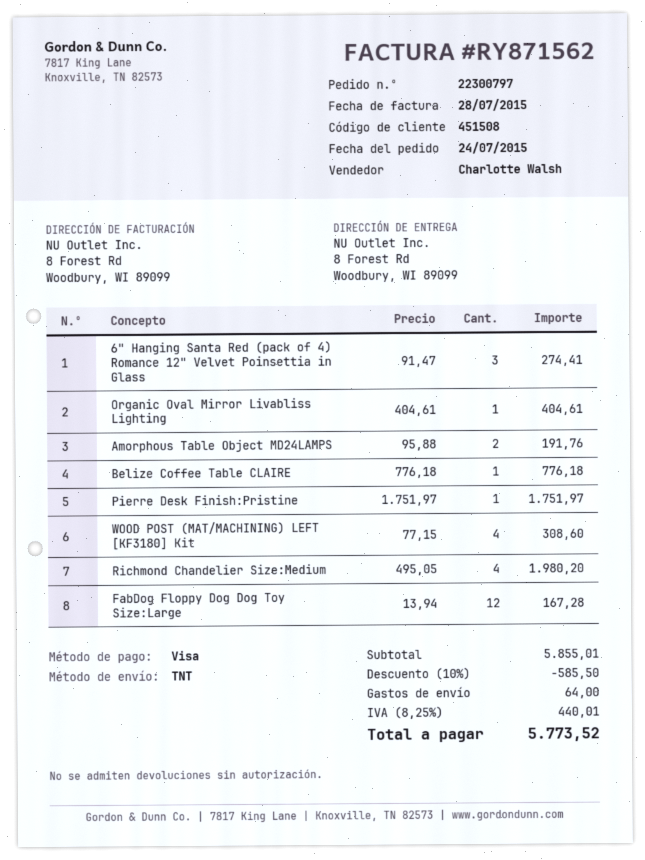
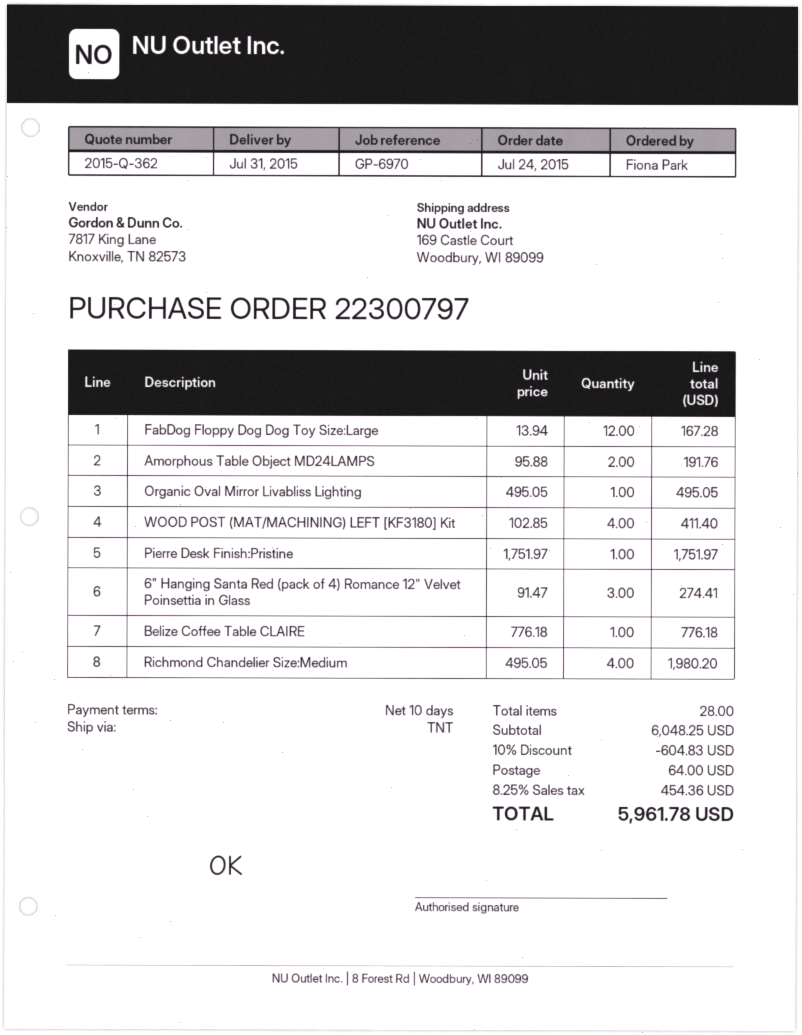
ship to: 8 Forest Rd, Woodbury, WI 89099 -> 169 Castle Court, Woodbury, WI 89099
Organic Oval Mirror Livabliss Lighting: 1 x 404.61 = 404.61 -> 1 x 495.05 = 495.05
WOOD POST (MAT/MACHINING) LEFT [KF3180] Kit: 4 x 77.15 = 308.60 -> 4 x 102.85 = 411.40
subtotal: 5855.01 -> 6048.25
discount: 10% = 585.50 -> 10% = 604.83
tax: 8.25% = 440.01 -> 8.25% = 454.36
total: 5773.52 -> 5961.78

